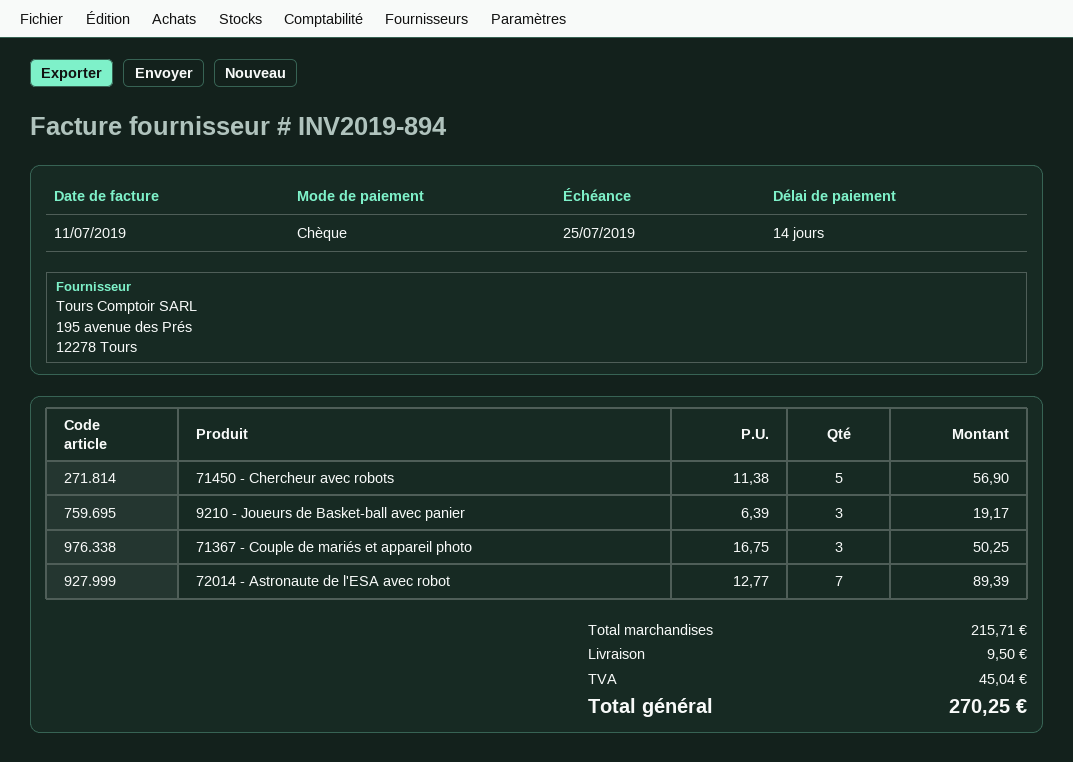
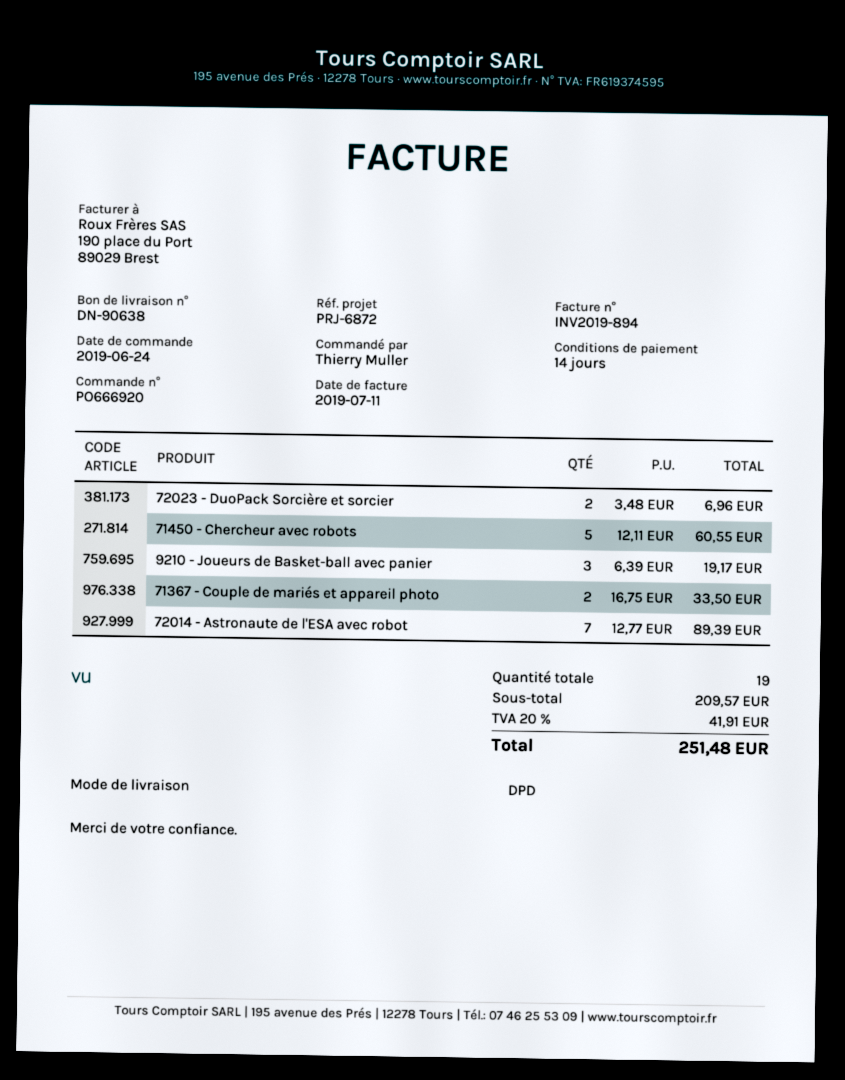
71450 - Chercheur avec robots: 5 x 11.38 = 56.90 -> 5 x 12.11 = 60.55
71367 - Couple de mariés et appareil photo: 3 x 16.75 = 50.25 -> 2 x 16.75 = 33.50
72023 - DuoPack Sorcière et sorcier: none -> 2 x 3.48 = 6.96
subtotal: 215.71 -> 209.57
shipping: 9.50 -> none
tax: 45.04 -> 41.91
total: 270.25 -> 251.48

